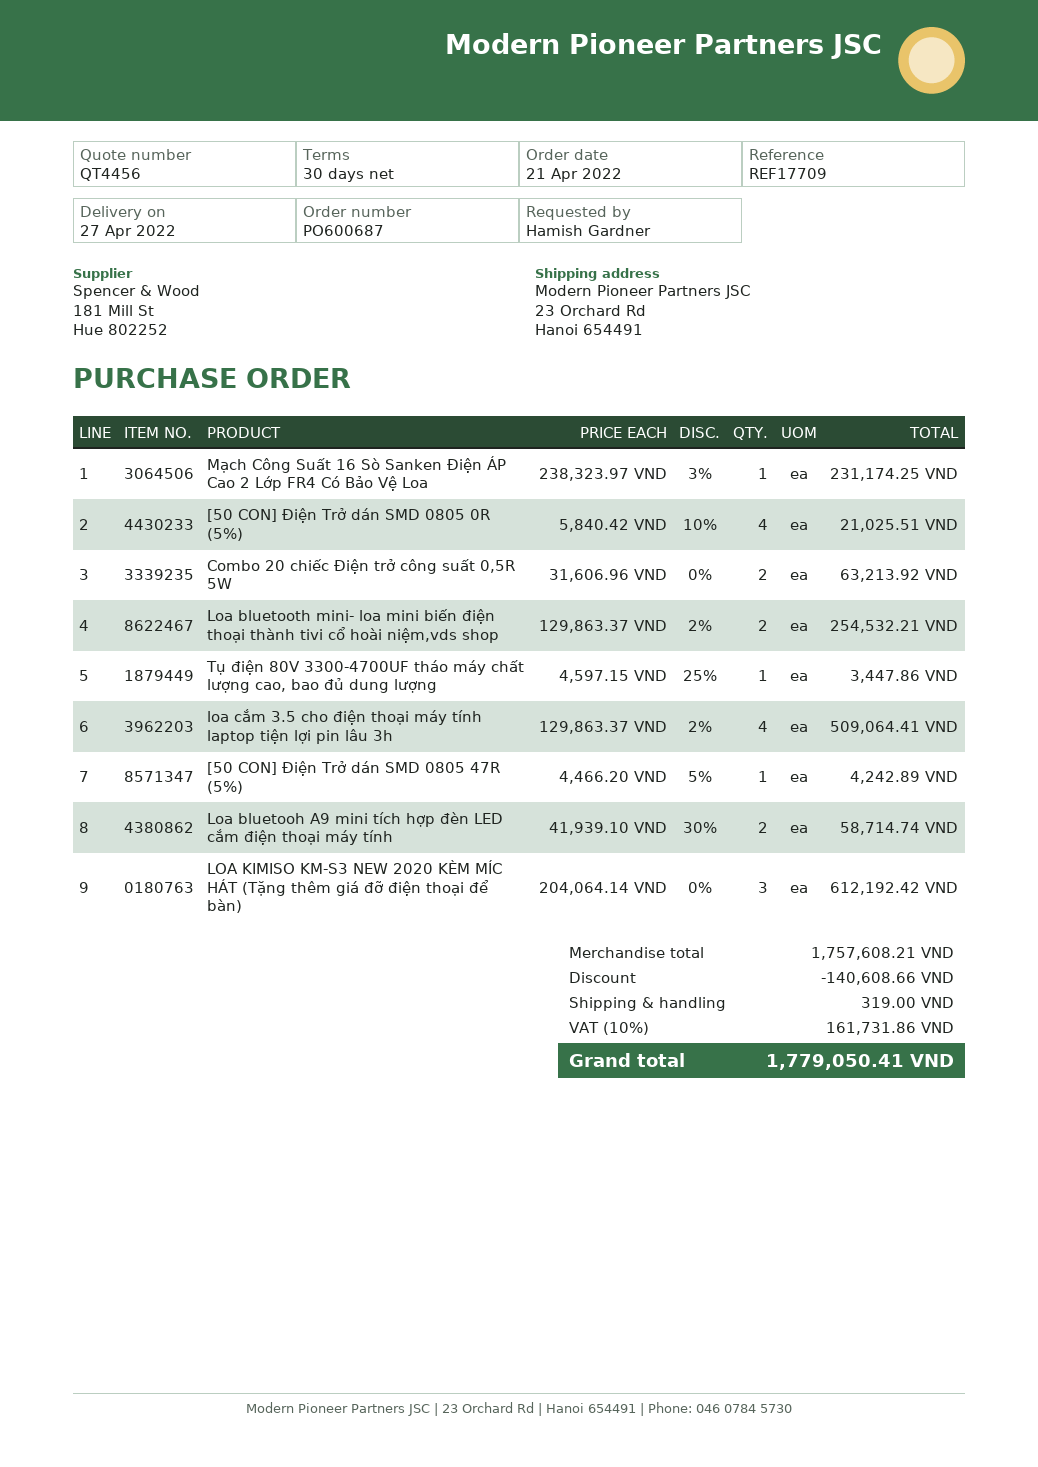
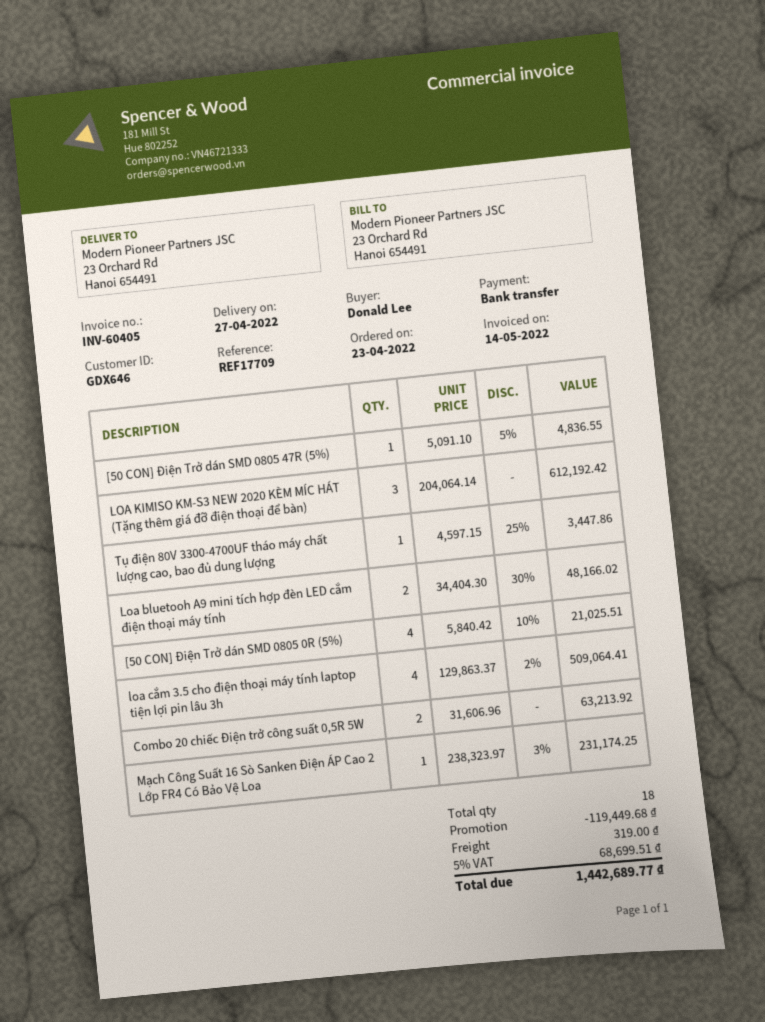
order date: 2022-04-21 -> 2022-04-23
ordered by: Hamish Gardner -> Donald Lee
Loa bluetooth mini- loa mini biến điện thoại thành tivi cổ hoài niệm,vds shop: 2 x 129863.37 - 2% = 254532.21 -> none
[50 CON] Điện Trở dán SMD 0805 47R (5%): 1 x 4466.20 - 5% = 4242.89 -> 1 x 5091.10 - 5% = 4836.55
Loa bluetooh A9 mini tích hợp đèn LED cắm điện thoại máy tính: 2 x 41939.10 - 30% = 58714.74 -> 2 x 34404.30 - 30% = 48166.02
discount: 140608.66 -> 119449.68
tax: 10% = 161731.86 -> 5% = 68699.51
total: 1779050.41 -> 1442689.77

